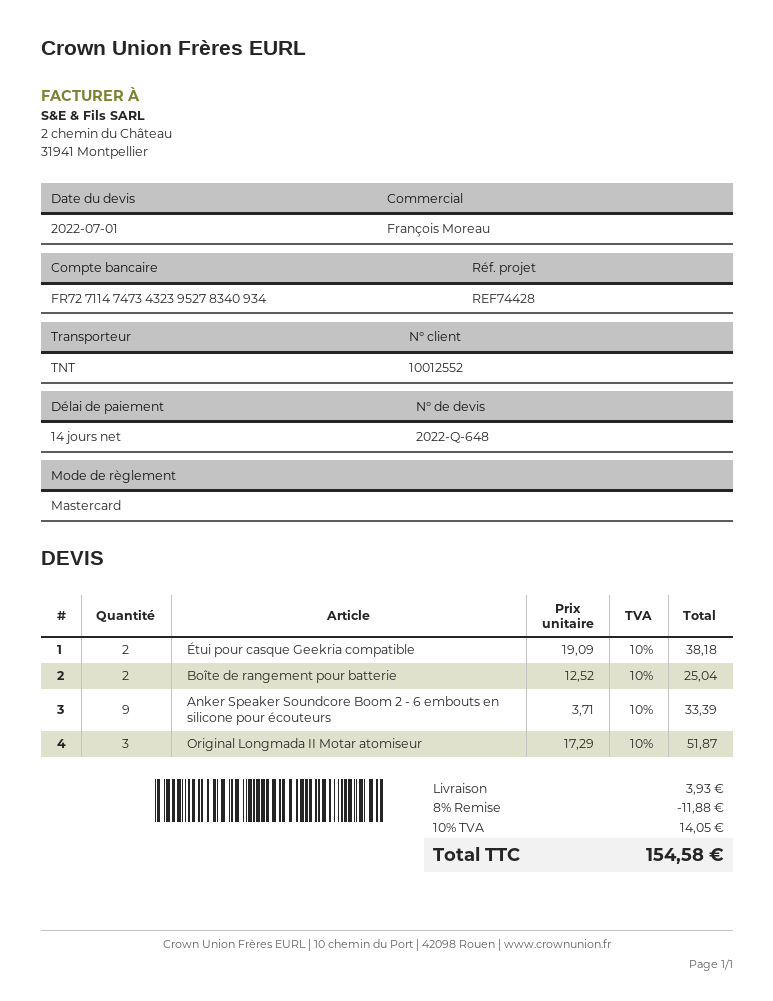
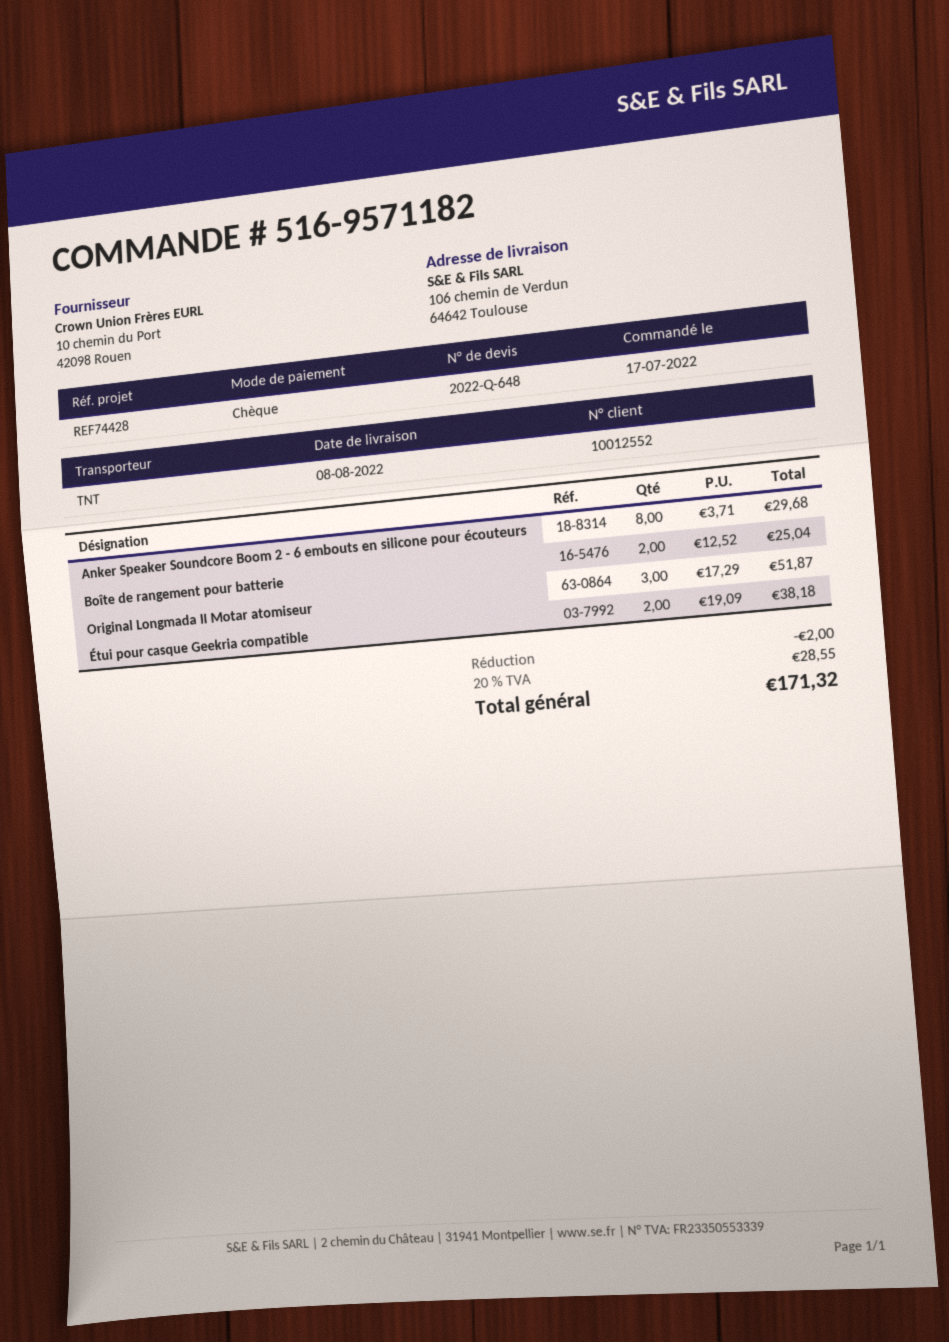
payment method: Mastercard -> cheque
Anker Speaker Soundcore Boom 2 - 6 embouts en silicone pour écouteurs: 9 x 3.71 = 33.39 -> 8 x 3.71 = 29.68
discount: 11.88 -> 2.00
shipping: 3.93 -> none
tax: 10% = 14.05 -> 20% = 28.55
total: 154.58 -> 171.32

